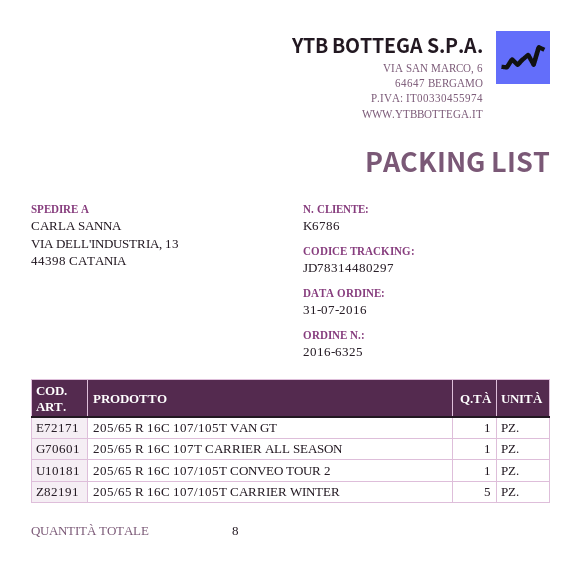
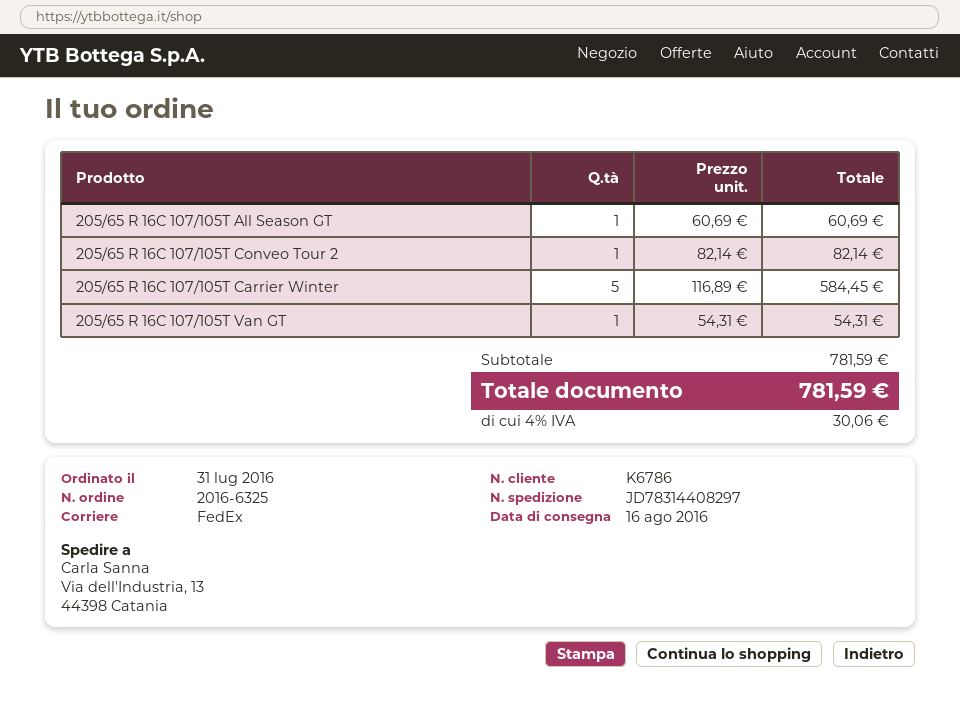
tracking number: JD78314480297 -> JD78314408297
205/65 R 16C 107T CARRIER ALL SEASON: 1 -> none
205/65 R 16C 107/105T All Season GT: none -> 1

